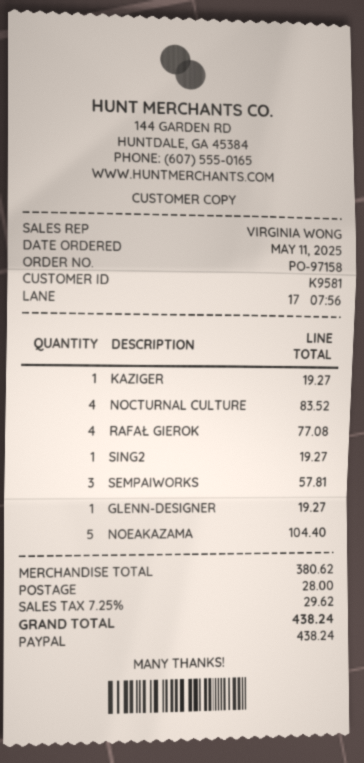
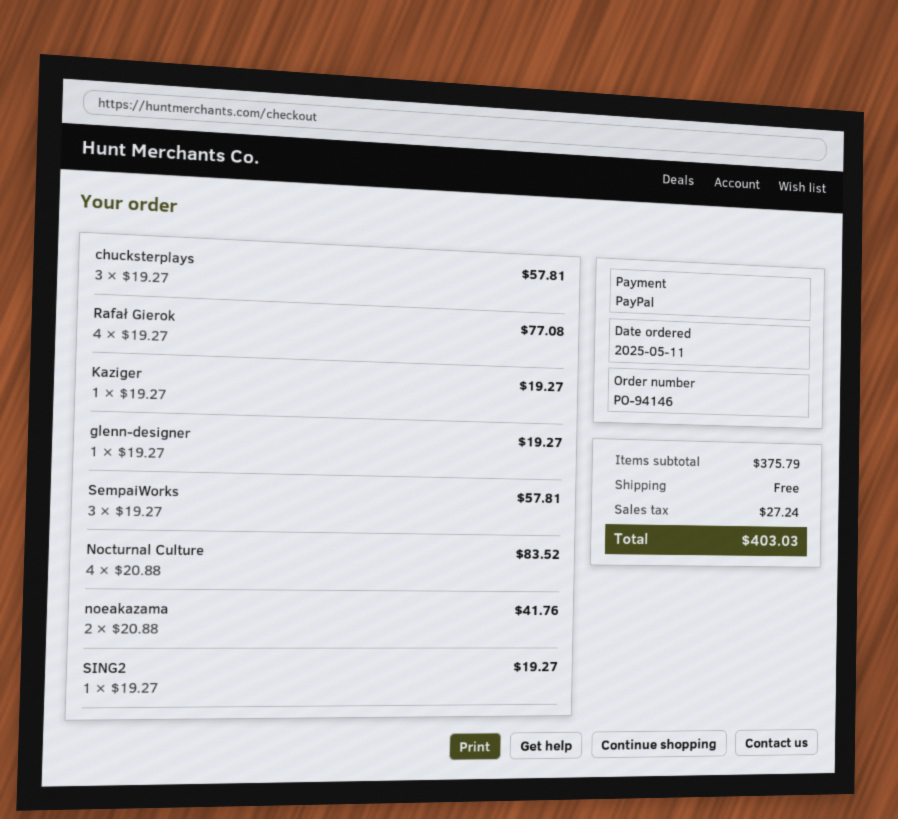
order number: PO-97158 -> PO-94146
NOEAKAZAMA: 5 for 104.40 -> 2 for 41.76
chucksterplays: none -> 3 for 57.81
subtotal: 380.62 -> 375.79
shipping: 28.00 -> 0.00
tax: 29.62 -> 27.24
total: 438.24 -> 403.03

